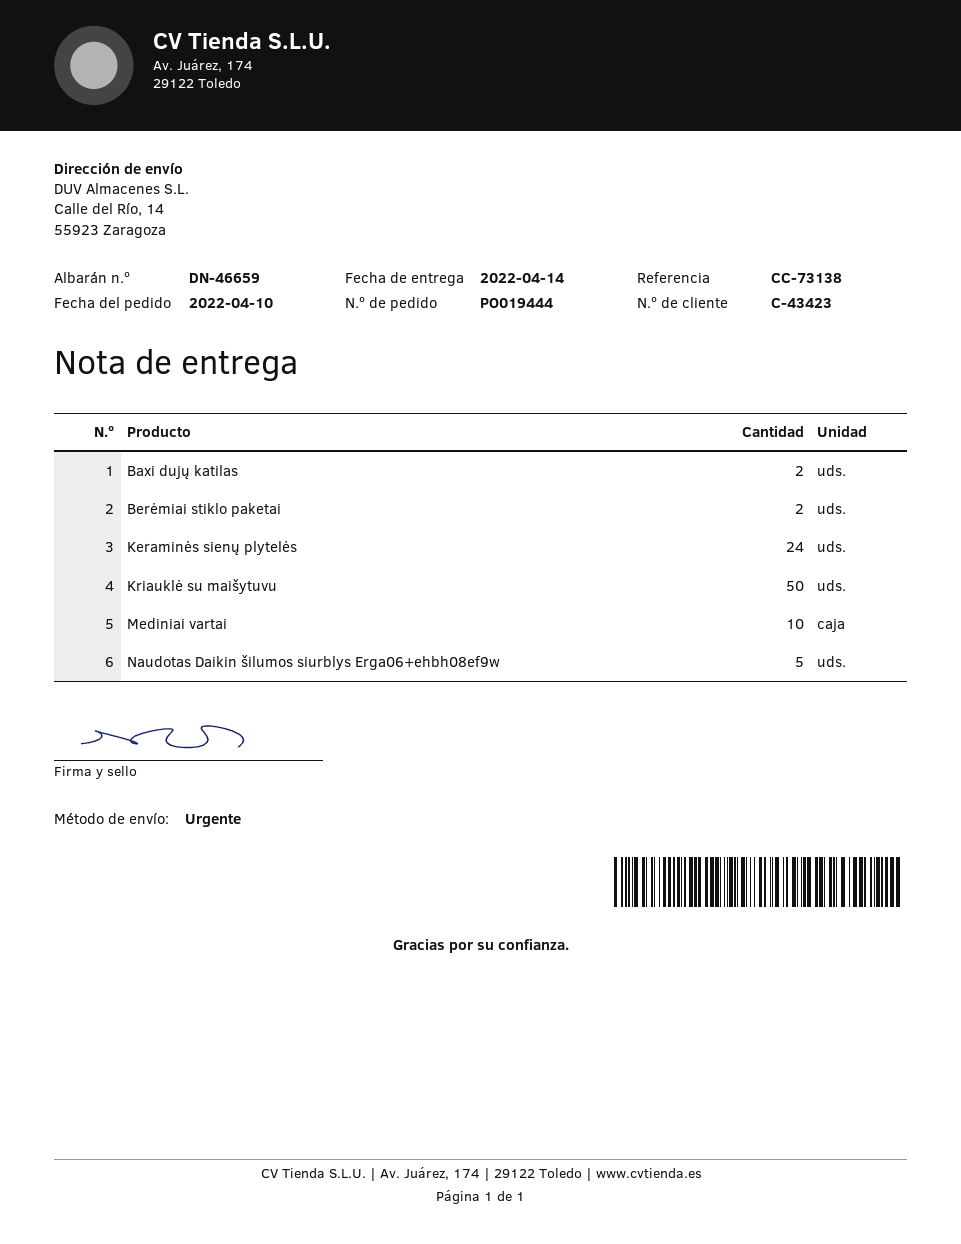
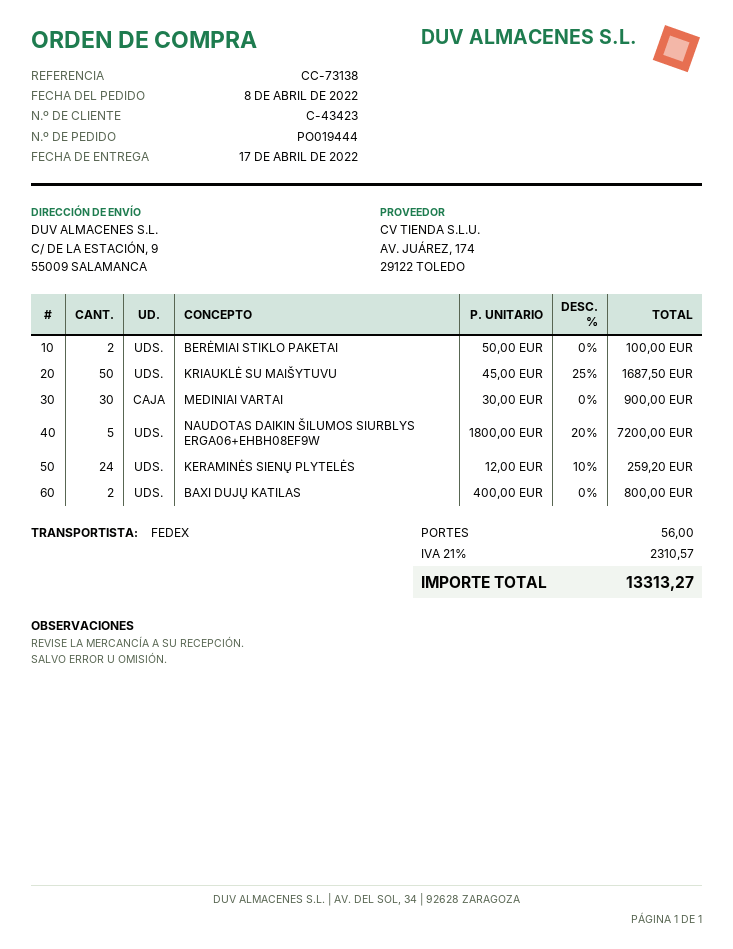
order date: 2022-04-10 -> 2022-04-08
delivery date: 2022-04-14 -> 2022-04-17
shipping method: express -> FedEx
ship to: Calle del Río, 14, 55923 Zaragoza -> C/ DE LA ESTACIÓN, 9, 55009 SALAMANCA
Mediniai vartai: 10 -> 30

